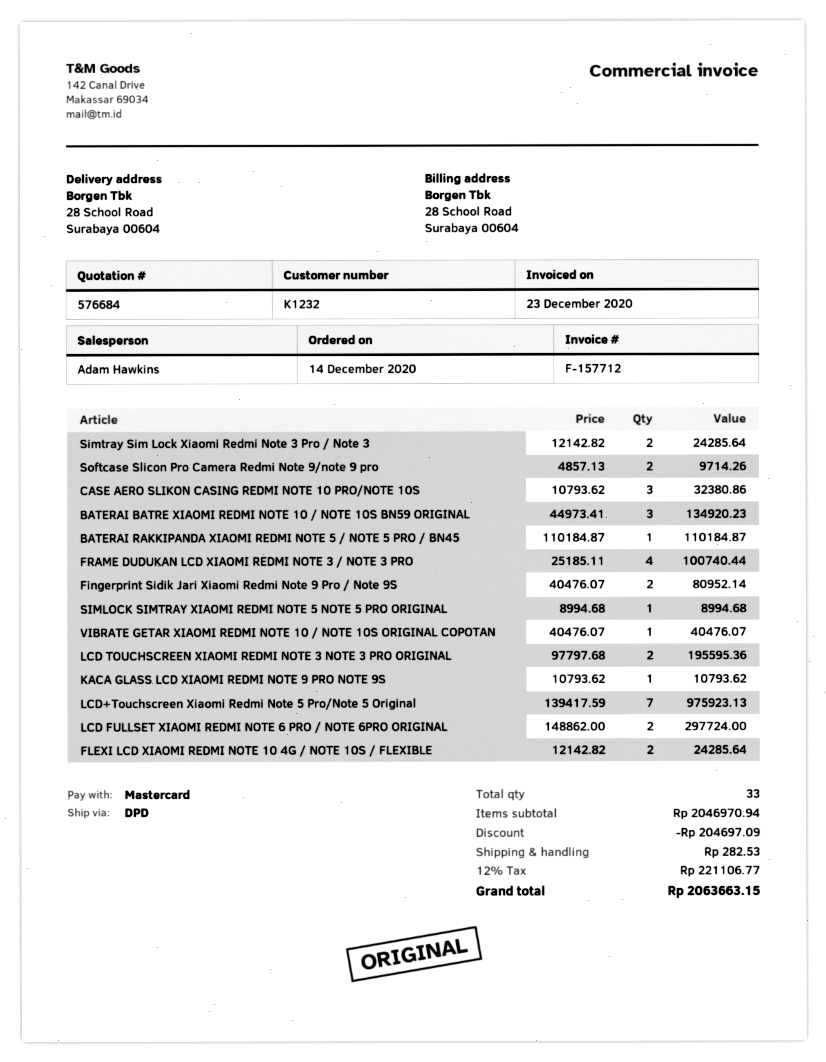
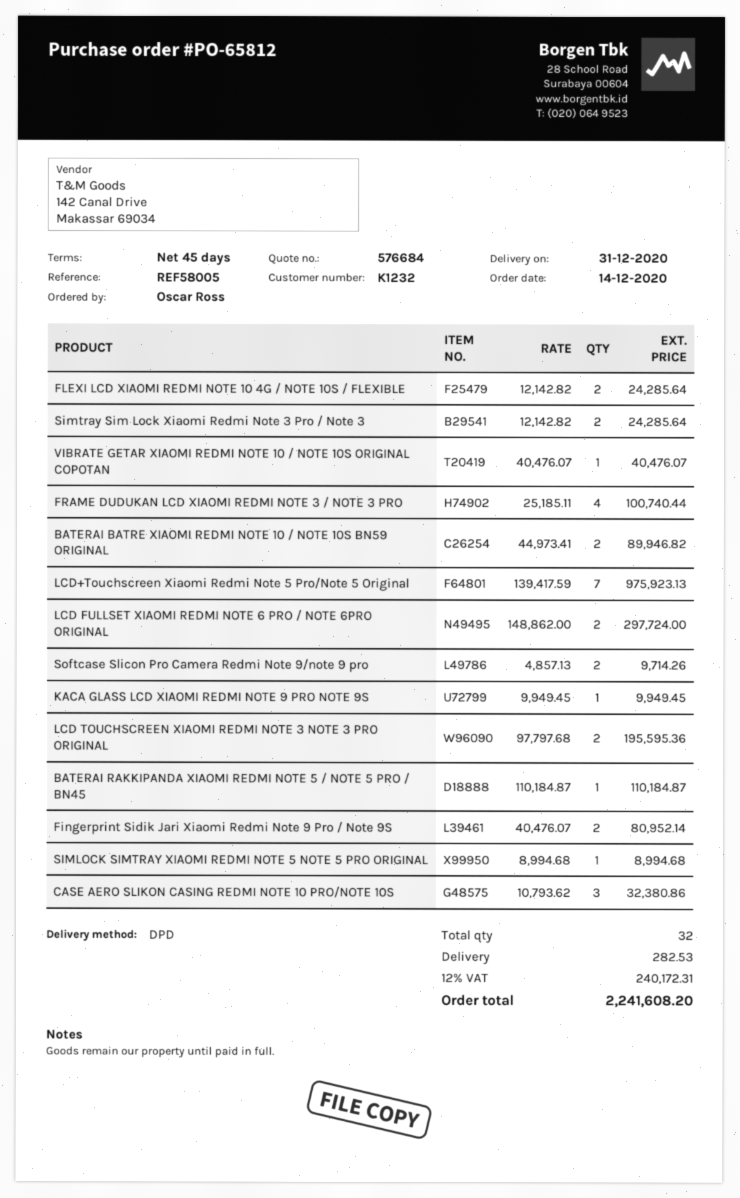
BATERAI BATRE XIAOMI REDMI NOTE 10 / NOTE 10S BN59 ORIGINAL: 3 x 44973.41 = 134920.23 -> 2 x 44973.41 = 89946.82
KACA GLASS LCD XIAOMI REDMI NOTE 9 PRO NOTE 9S: 1 x 10793.62 = 10793.62 -> 1 x 9949.45 = 9949.45
total quantity: 33 -> 32
discount: 204697.09 -> none
tax: 12% = 221106.77 -> 12% = 240172.31
total: 2063663.15 -> 2241608.20

